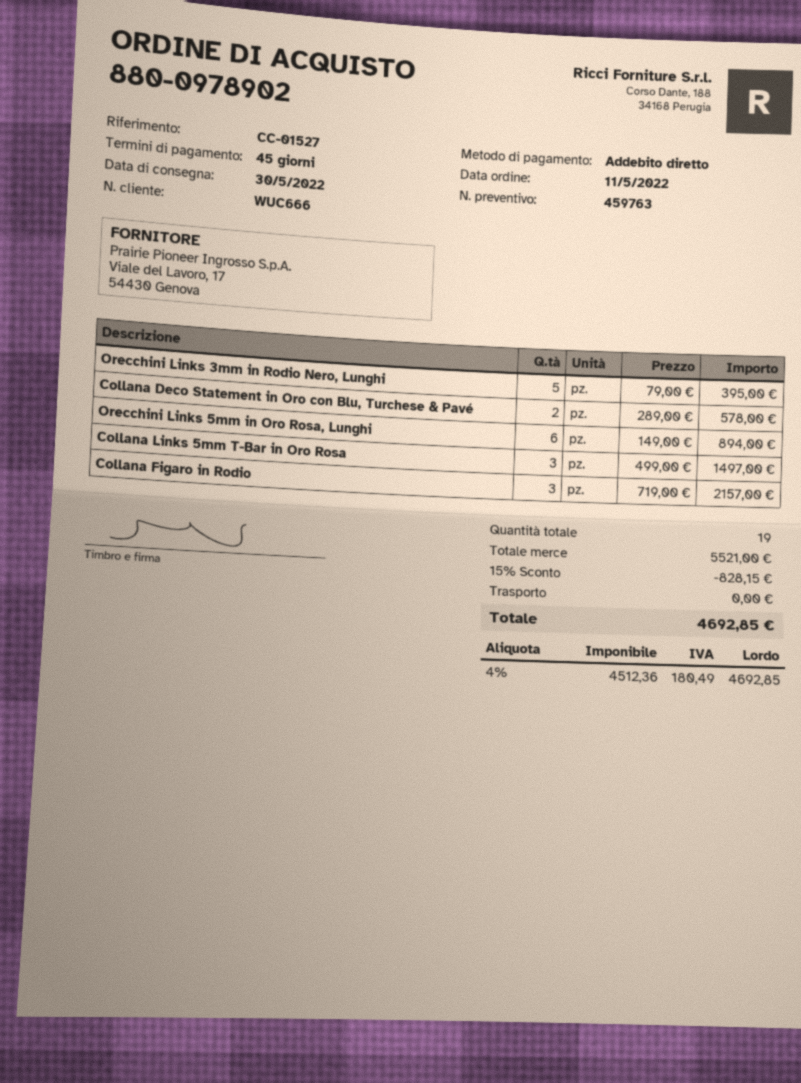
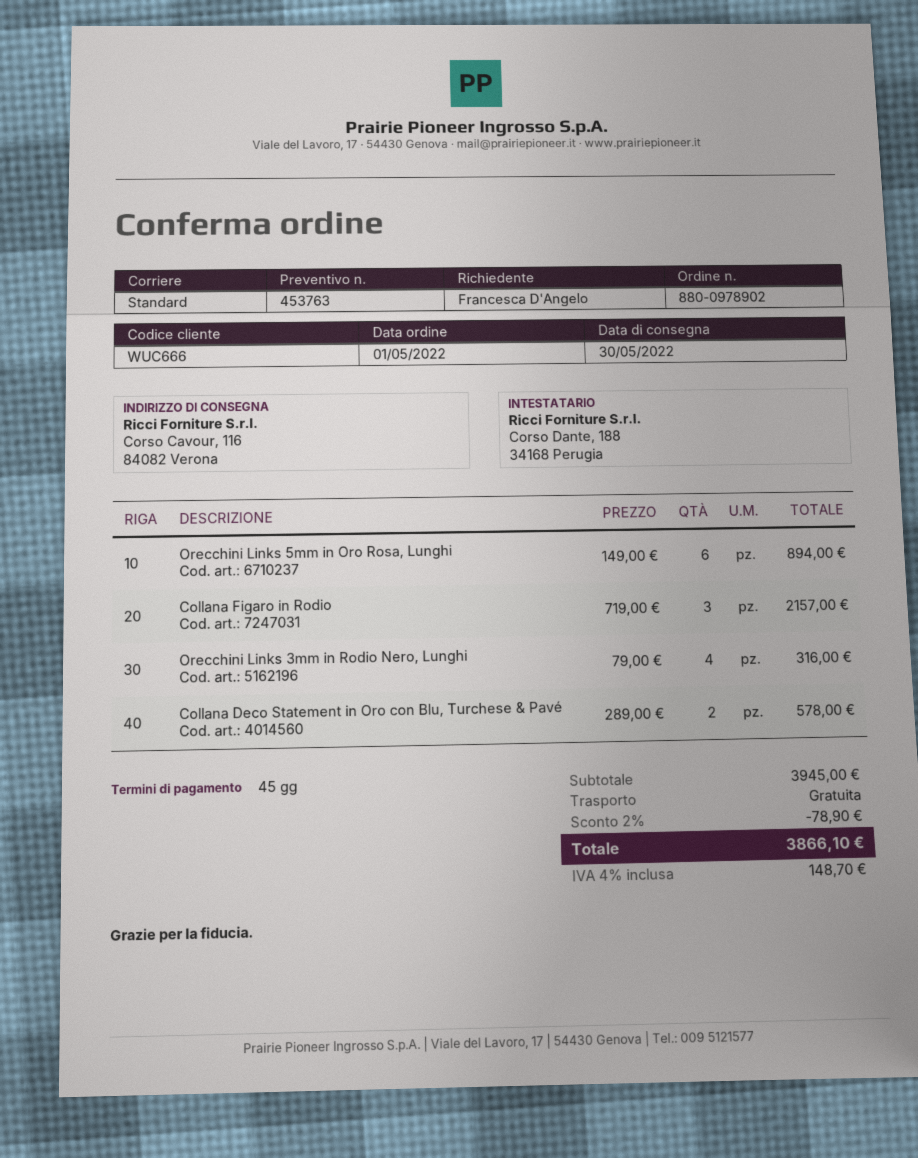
quote number: 459763 -> 453763
order date: 2022-05-11 -> 2022-05-01
Orecchini Links 3mm in Rodio Nero, Lunghi: 5 x 79.00 = 395.00 -> 4 x 79.00 = 316.00
Collana Links 5mm T-Bar in Oro Rosa: 3 x 499.00 = 1497.00 -> none
subtotal: 5521.00 -> 3945.00
discount: 15% = 828.15 -> 2% = 78.90
tax: 4% = 180.49 -> 4% = 148.70
total: 4692.85 -> 3866.10

